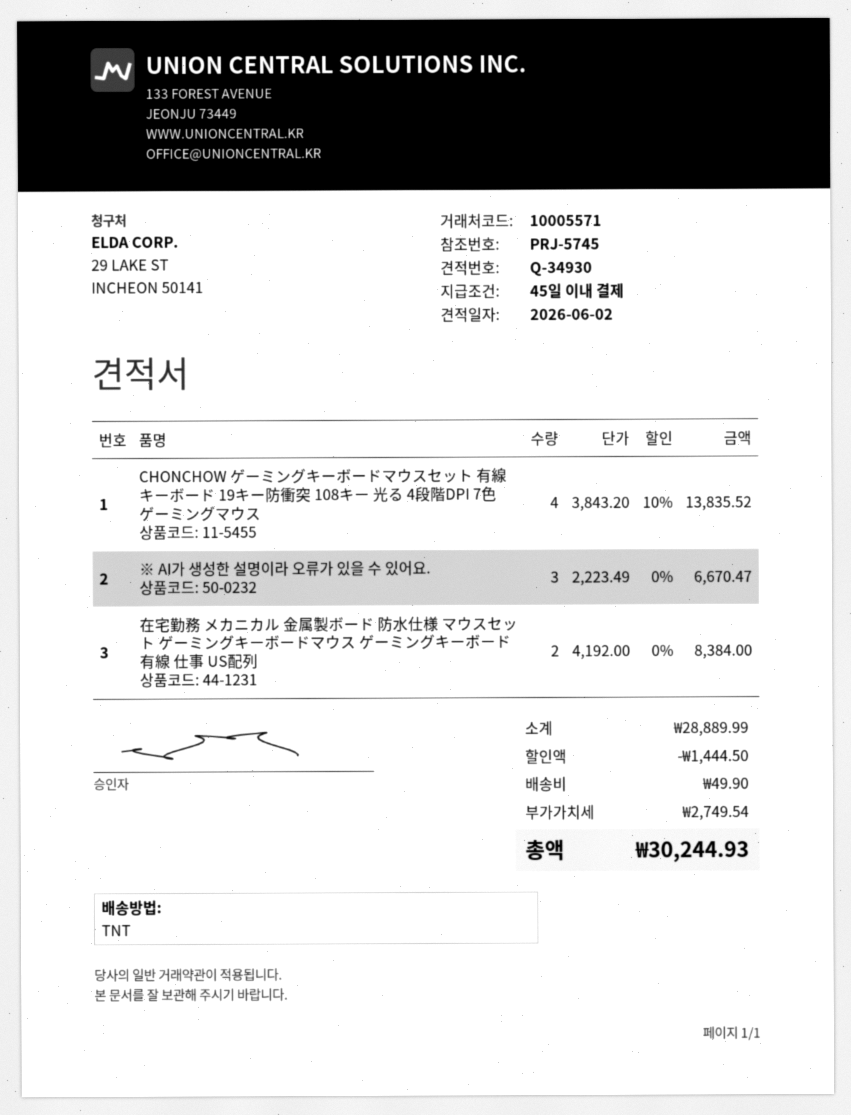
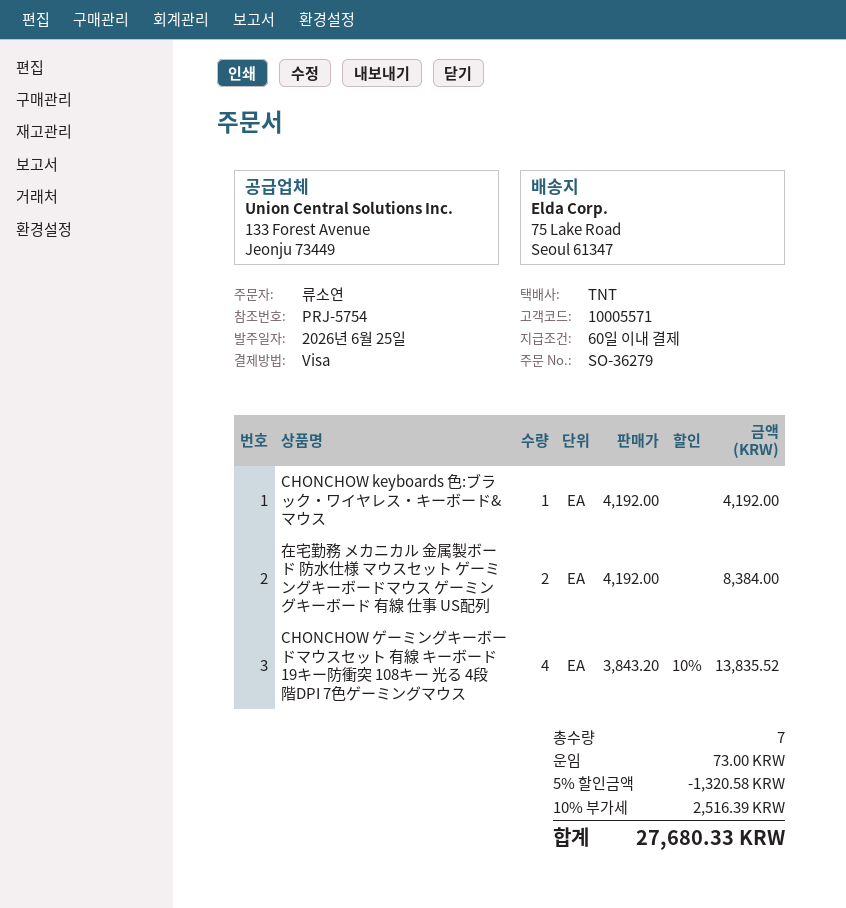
payment terms: 45 days -> 60 days
reference: PRJ-5745 -> PRJ-5754
※ AI가 생성한 설명이라 오류가 있을 수 있어요.: 3 x 2223.49 = 6670.47 -> none
CHONCHOW keyboards 色:ブラック・ワイヤレス・キーボード&マウス: none -> 1 x 4192.00 = 4192.00
discount: 1444.50 -> 1320.58
shipping: 49.90 -> 73.00
tax: 2749.54 -> 2516.39
total: 30244.93 -> 27680.33

